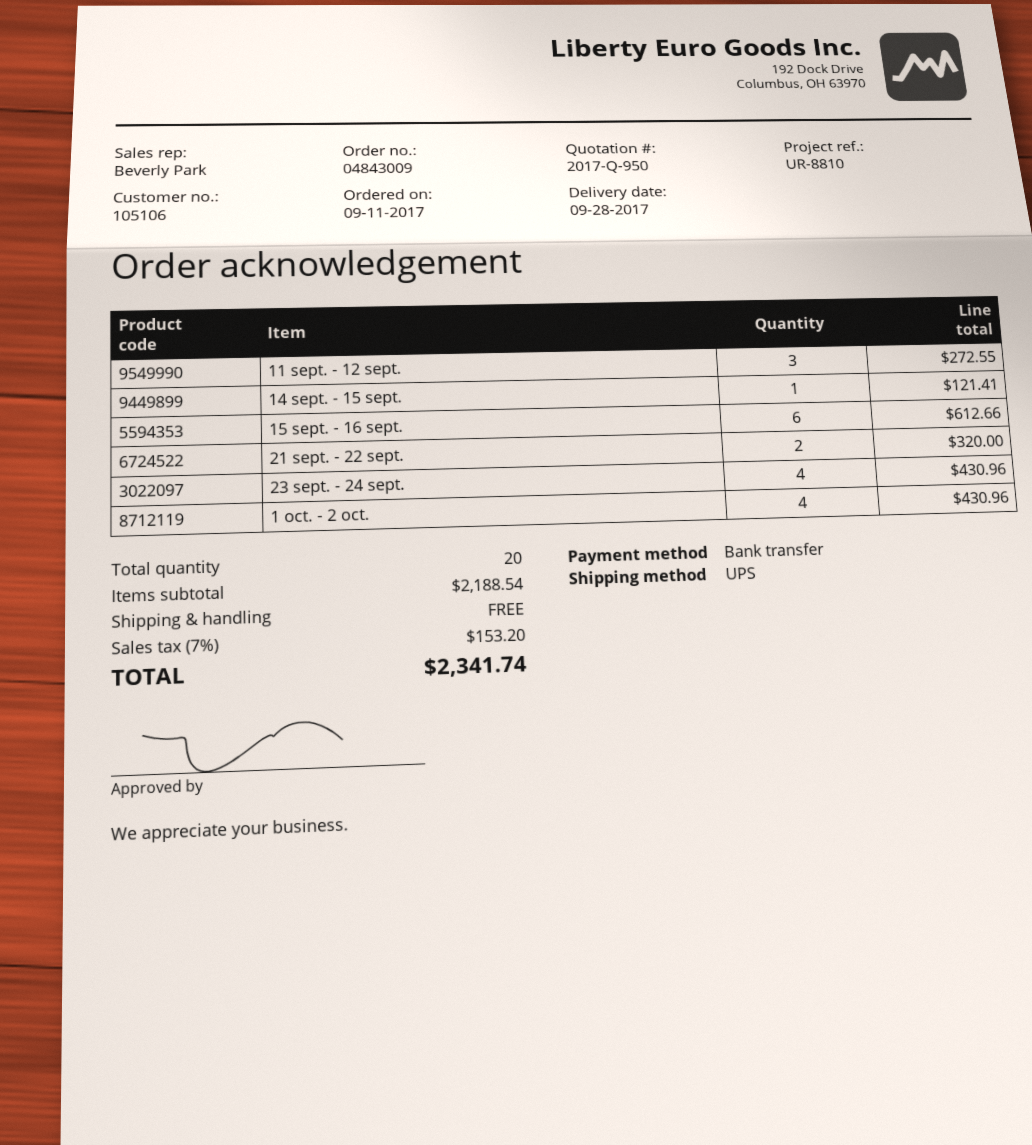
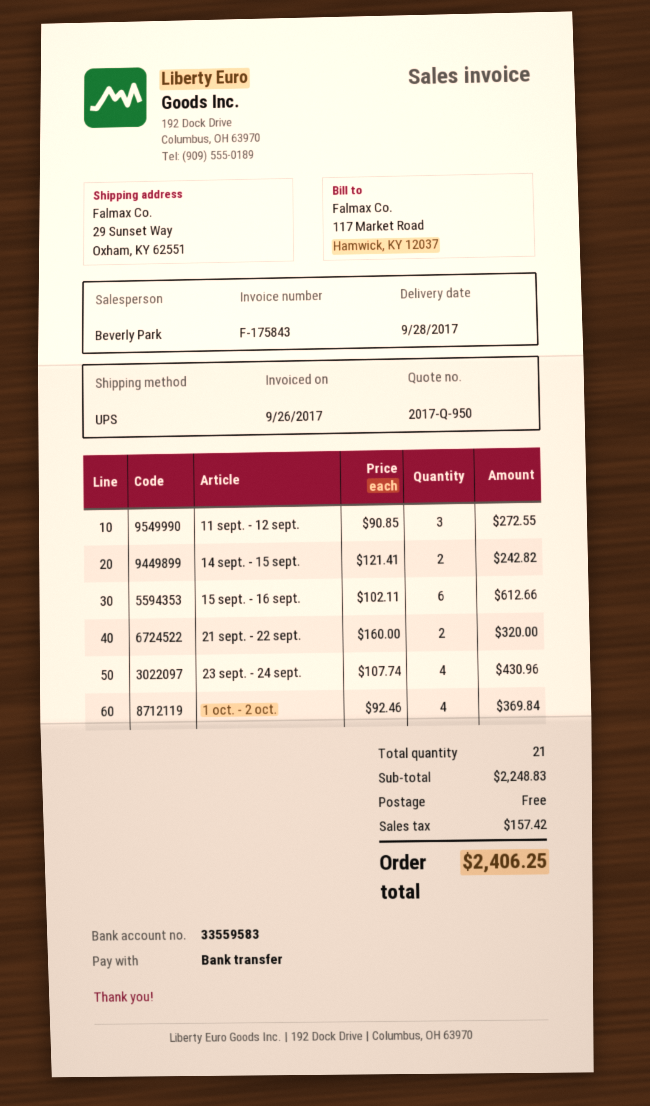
14 sept. - 15 sept.: 1 for 121.41 -> 2 for 242.82
1 oct. - 2 oct.: 4 for 430.96 -> 4 for 369.84
total quantity: 20 -> 21
subtotal: 2188.54 -> 2248.83
tax: 153.20 -> 157.42
total: 2341.74 -> 2406.25

